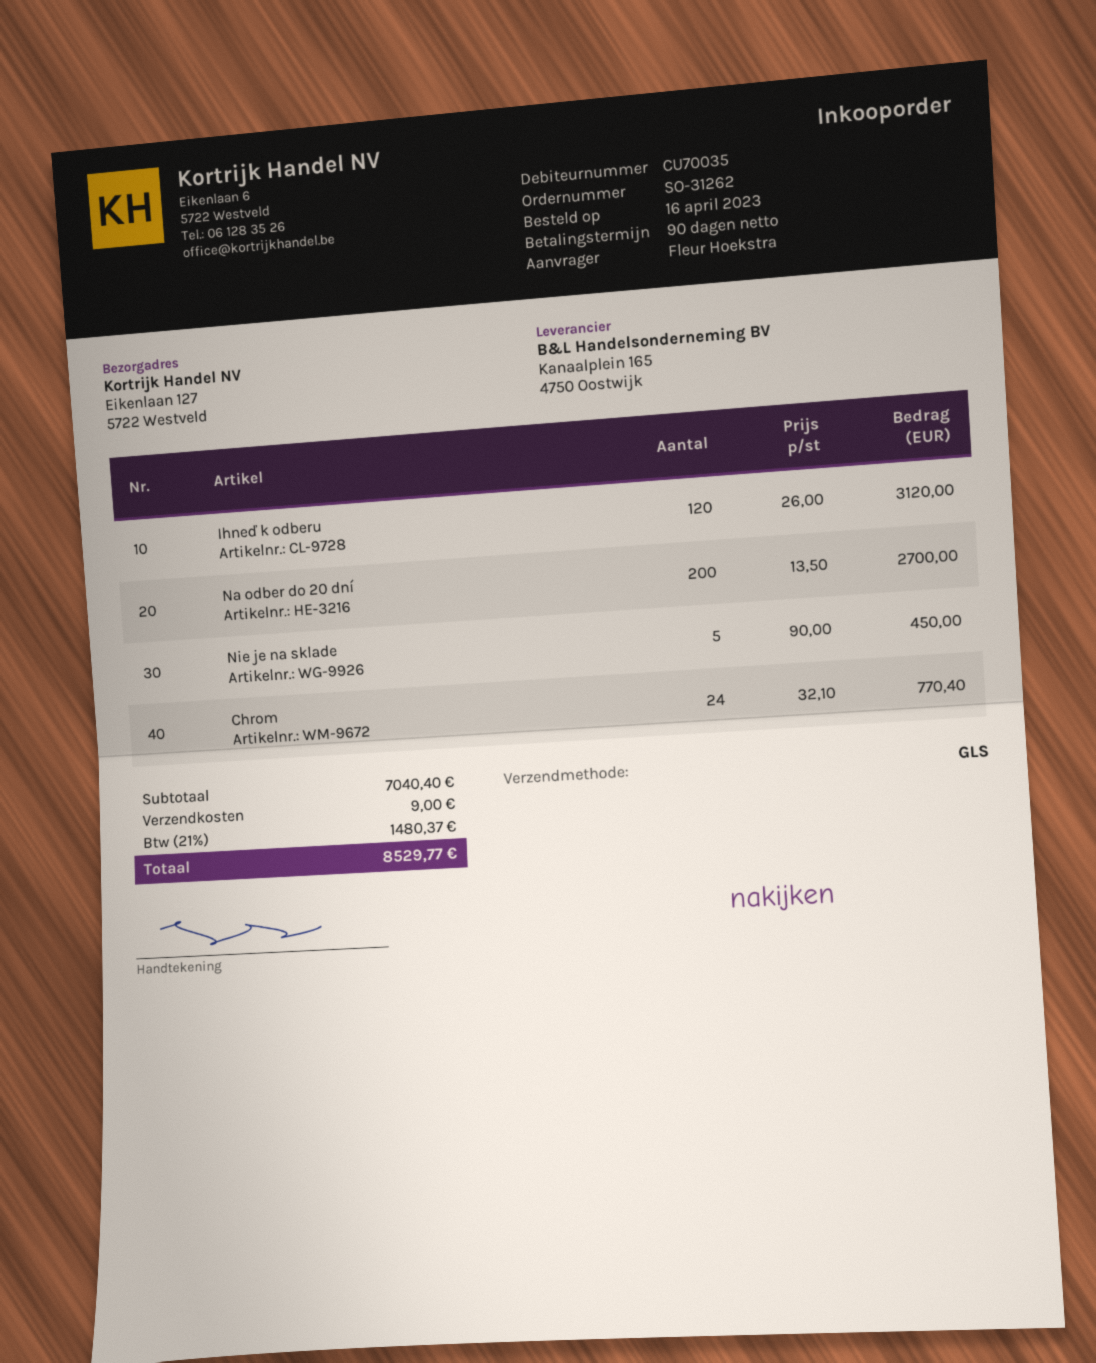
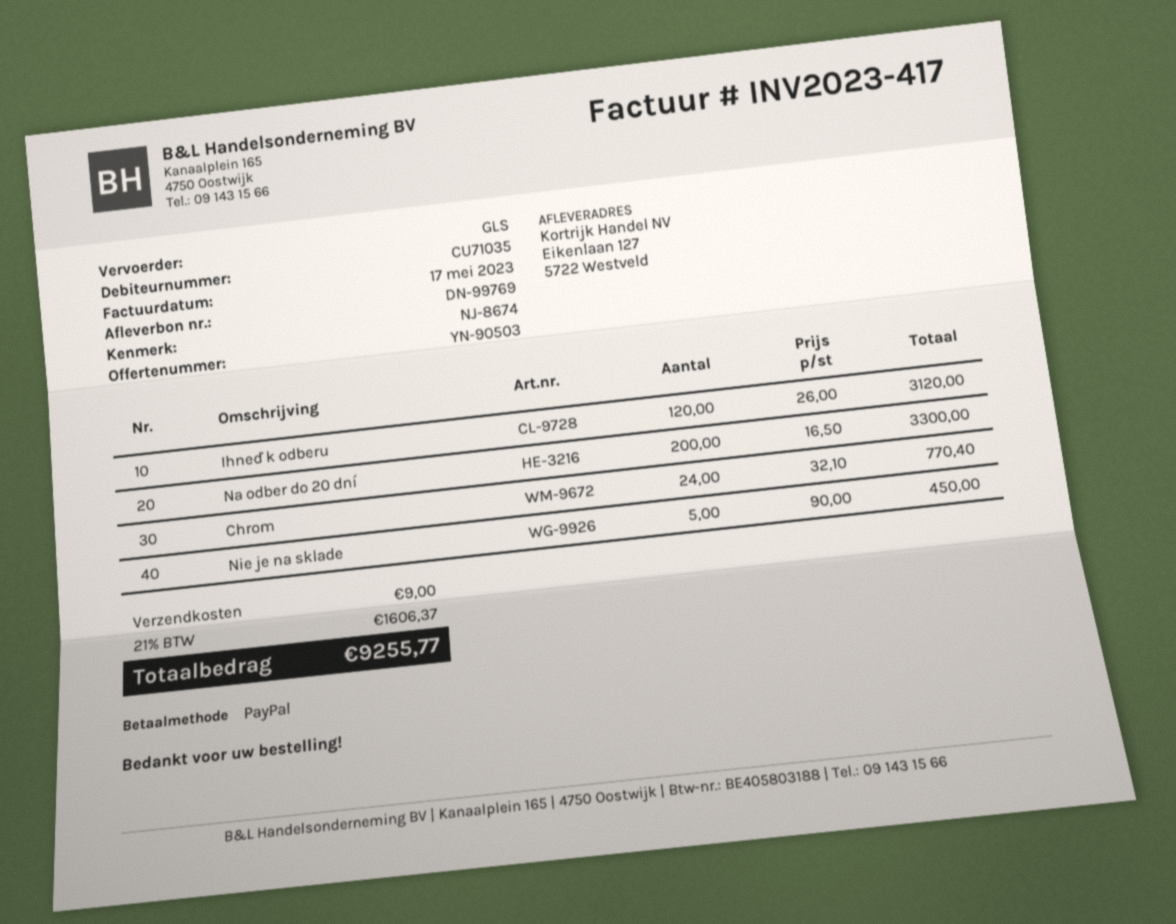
customer number: CU70035 -> CU71035
Na odber do 20 dní: 200 x 13.50 = 2700.00 -> 200 x 16.50 = 3300.00
tax: 21% = 1480.37 -> 21% = 1606.37
total: 8529.77 -> 9255.77

